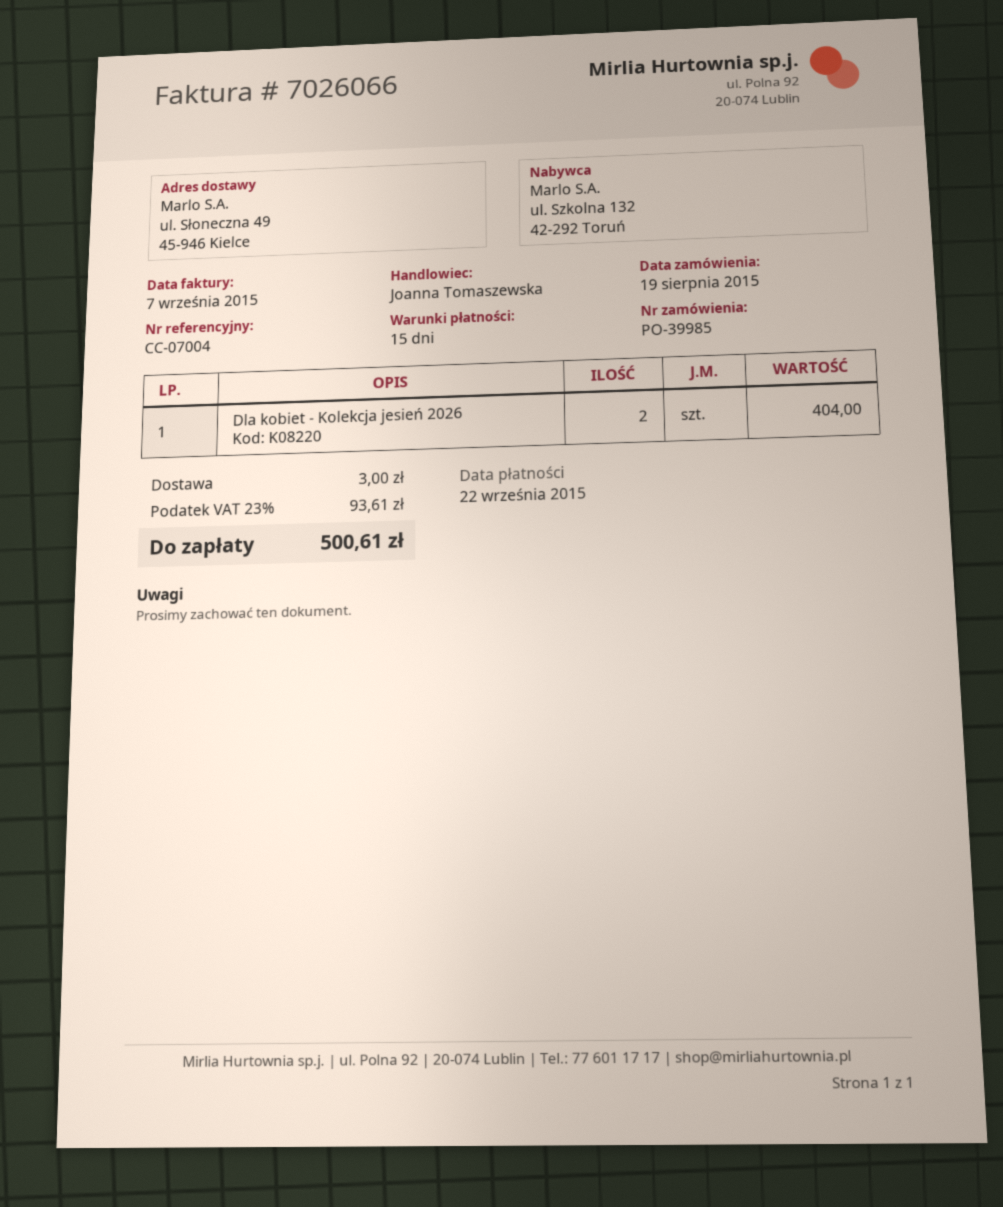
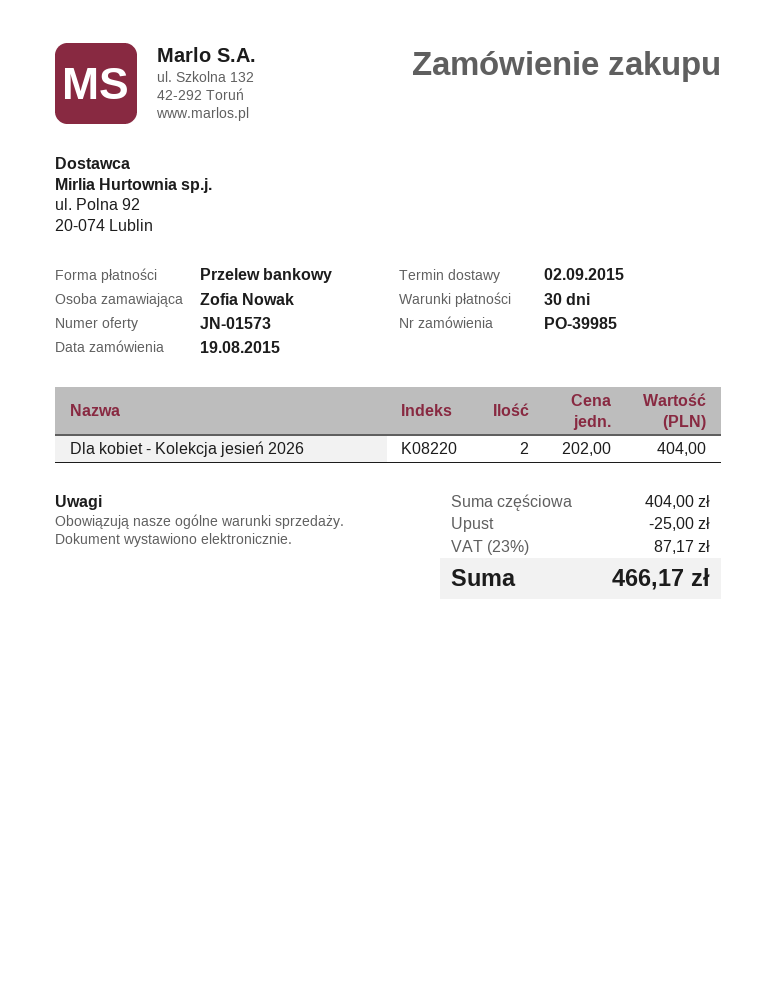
payment terms: 15 days -> 30 days
discount: none -> 25.00
shipping: 3.00 -> none
tax: 23% = 93.61 -> 23% = 87.17
total: 500.61 -> 466.17

